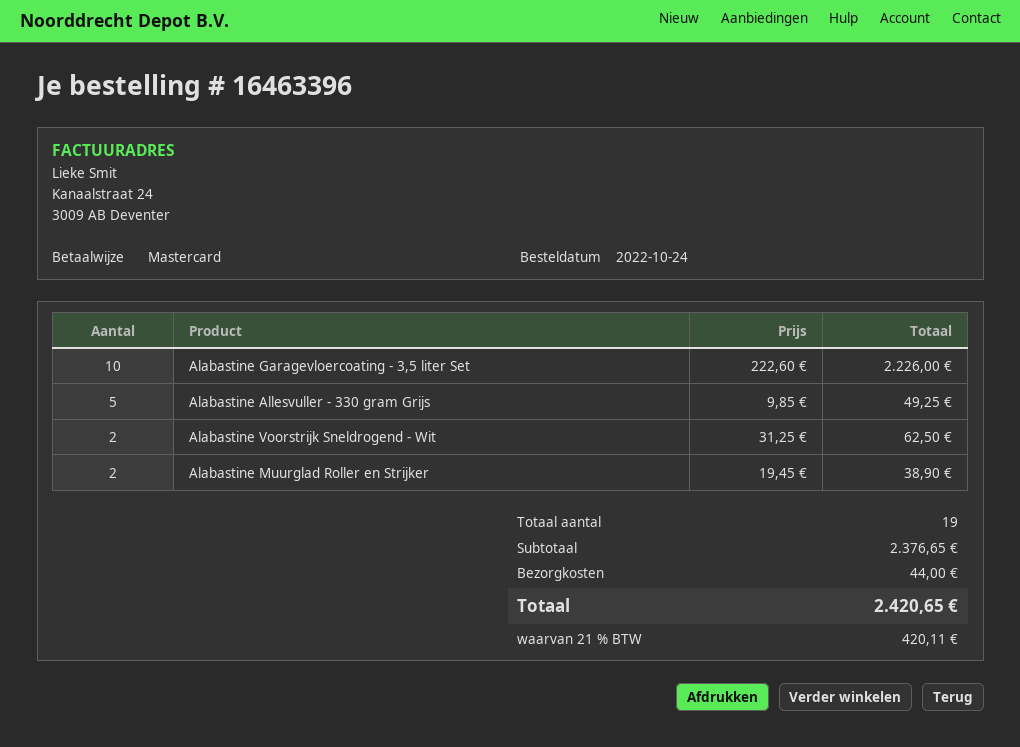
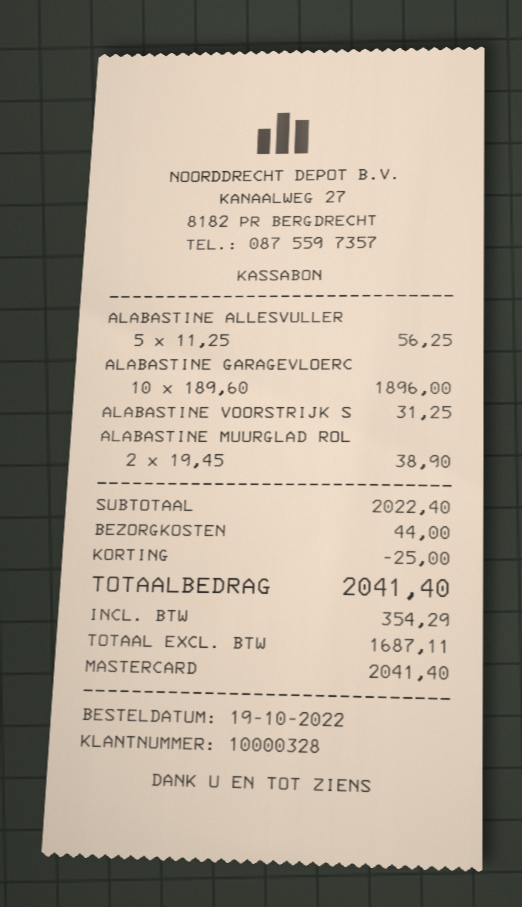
order date: 2022-10-24 -> 2022-10-19
Alabastine Garagevloercoating - 3,5 liter Set: 10 x 222.60 = 2226.00 -> 10 x 189.60 = 1896.00
Alabastine Allesvuller - 330 gram Grijs: 5 x 9.85 = 49.25 -> 5 x 11.25 = 56.25
Alabastine Voorstrijk Sneldrogend - Wit: 2 x 31.25 = 62.50 -> 1 x 31.25 = 31.25
subtotal: 2376.65 -> 2022.40
discount: none -> 25.00
tax: 420.11 -> 354.29
total: 2420.65 -> 2041.40

